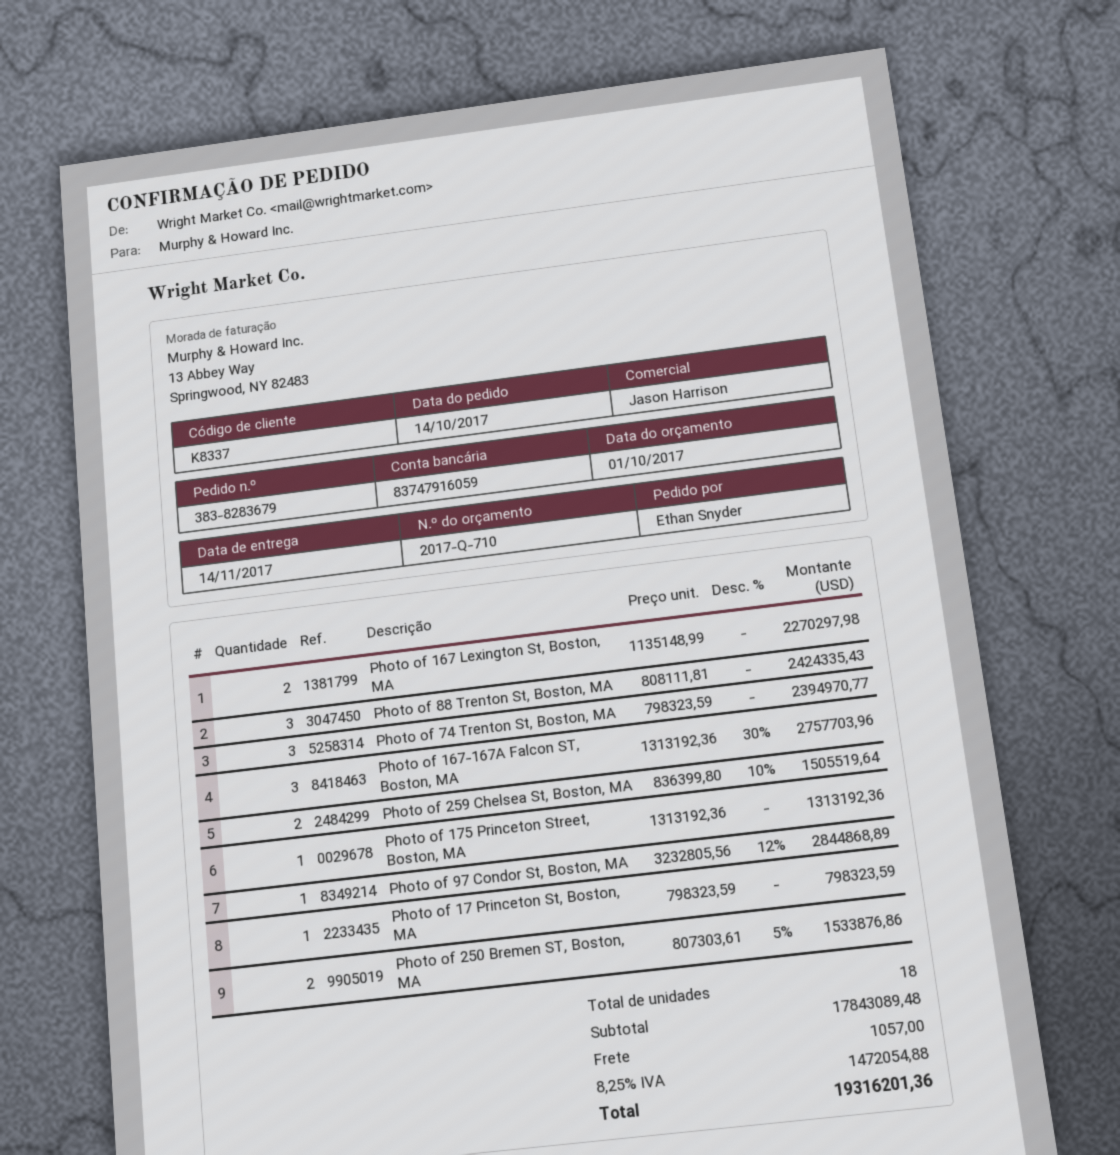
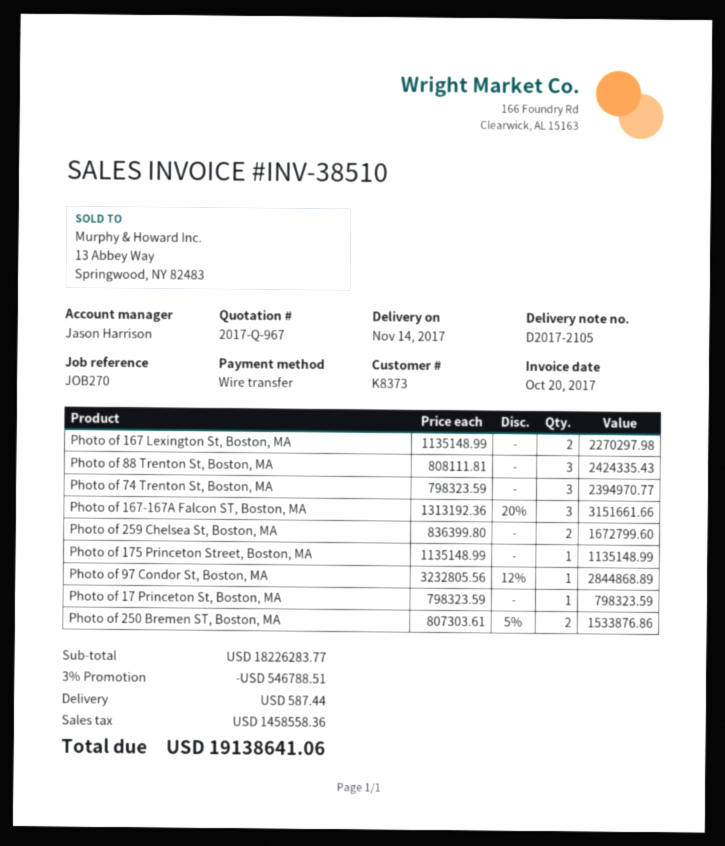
quote number: 2017-Q-710 -> 2017-Q-967
customer number: K8337 -> K8373
Photo of 167-167A Falcon ST, Boston, MA: 3 x 1313192.36 - 30% = 2757703.96 -> 3 x 1313192.36 - 20% = 3151661.66
Photo of 259 Chelsea St, Boston, MA: 2 x 836399.80 - 10% = 1505519.64 -> 2 x 836399.80 = 1672799.60
Photo of 175 Princeton Street, Boston, MA: 1 x 1313192.36 = 1313192.36 -> 1 x 1135148.99 = 1135148.99
subtotal: 17843089.48 -> 18226283.77
discount: none -> 3% = 546788.51
shipping: 1057.00 -> 587.44
tax: 1472054.88 -> 1458558.36
total: 19316201.36 -> 19138641.06

